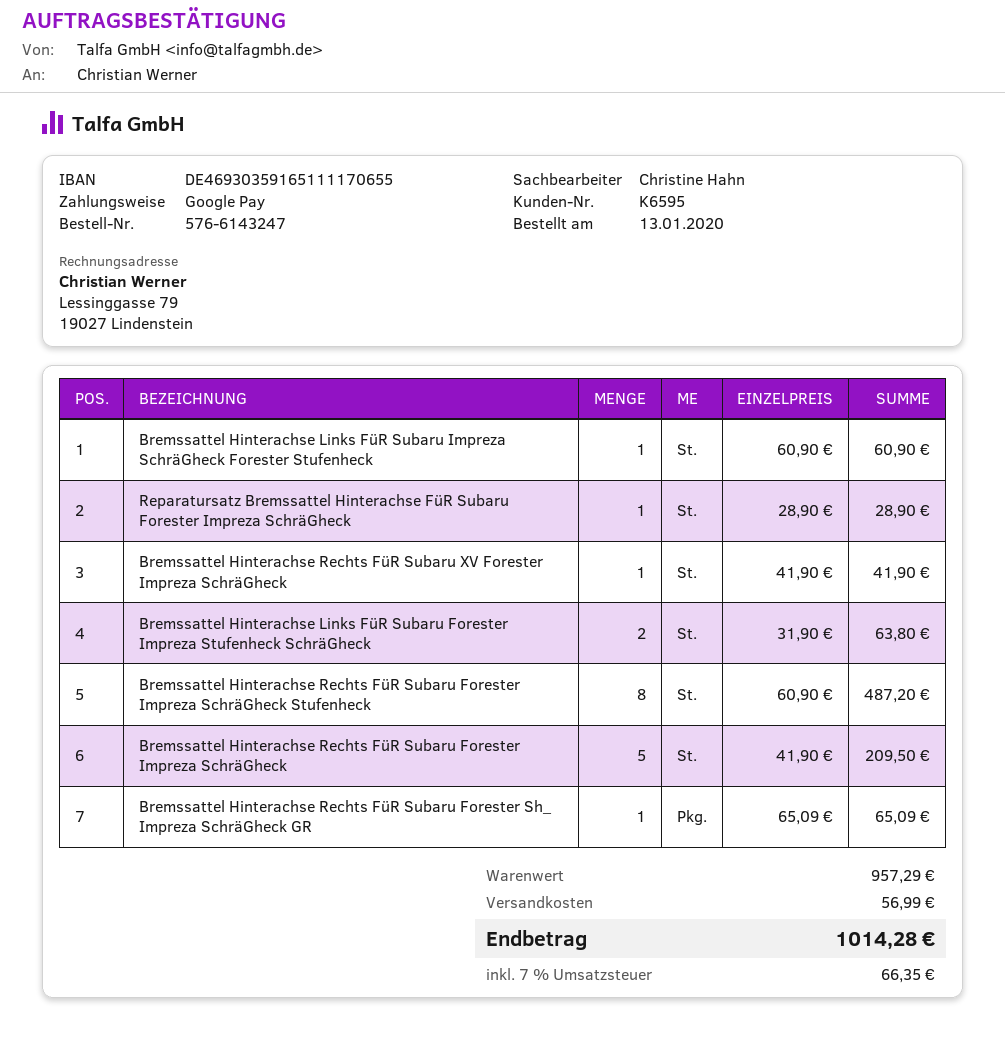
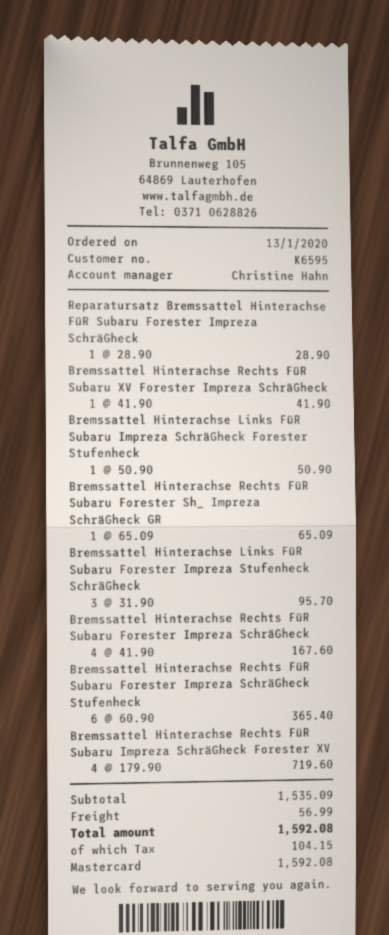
payment method: Google Pay -> Mastercard
Bremssattel Hinterachse Links FüR Subaru Impreza SchräGheck Forester Stufenheck: 1 x 60.90 = 60.90 -> 1 x 50.90 = 50.90
Bremssattel Hinterachse Links FüR Subaru Forester Impreza Stufenheck SchräGheck: 2 x 31.90 = 63.80 -> 3 x 31.90 = 95.70
Bremssattel Hinterachse Rechts FüR Subaru Forester Impreza SchräGheck Stufenheck: 8 x 60.90 = 487.20 -> 6 x 60.90 = 365.40
Bremssattel Hinterachse Rechts FüR Subaru Forester Impreza SchräGheck: 5 x 41.90 = 209.50 -> 4 x 41.90 = 167.60
Bremssattel Hinterachse Rechts FüR Subaru Impreza SchräGheck Forester XV: none -> 4 x 179.90 = 719.60
subtotal: 957.29 -> 1535.09
tax: 66.35 -> 104.15
total: 1014.28 -> 1592.08

